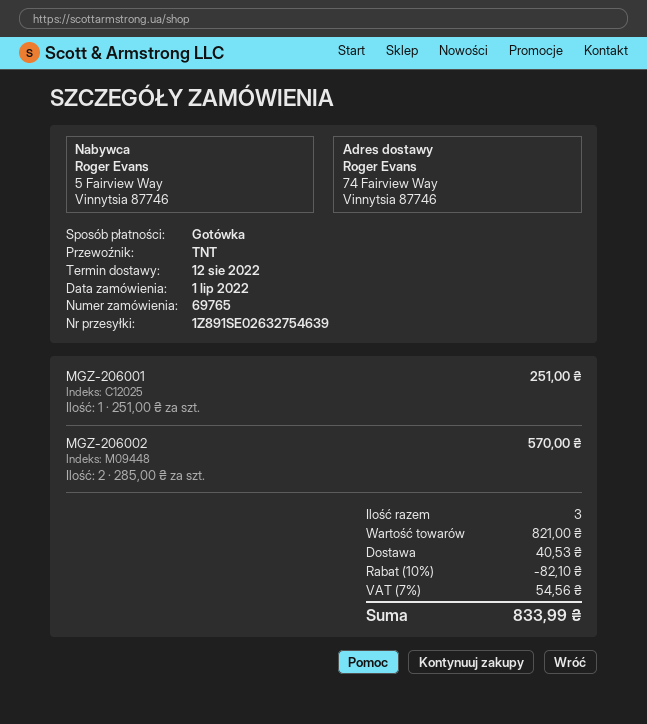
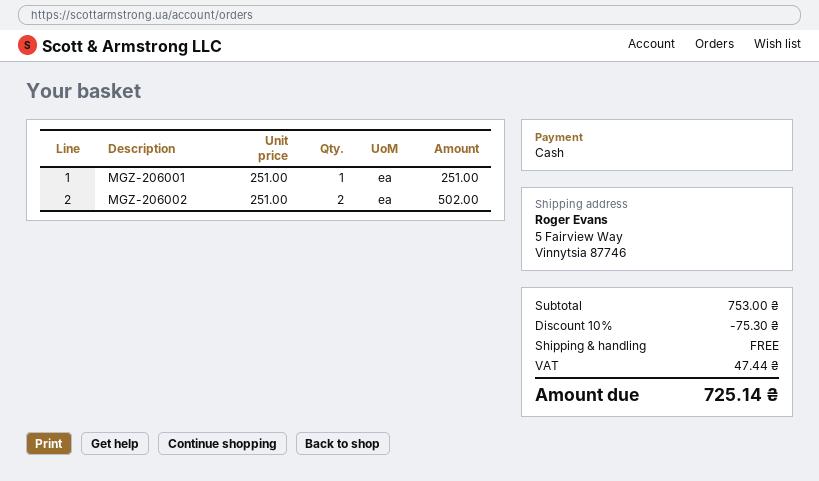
ship to: 74 Fairview Way, Vinnytsia 87746 -> 5 Fairview Way, Vinnytsia 87746
MGZ-206002: 2 x 285.00 = 570.00 -> 2 x 251.00 = 502.00
subtotal: 821.00 -> 753.00
discount: 10% = 82.10 -> 10% = 75.30
shipping: 40.53 -> 0.00
tax: 54.56 -> 47.44
total: 833.99 -> 725.14

